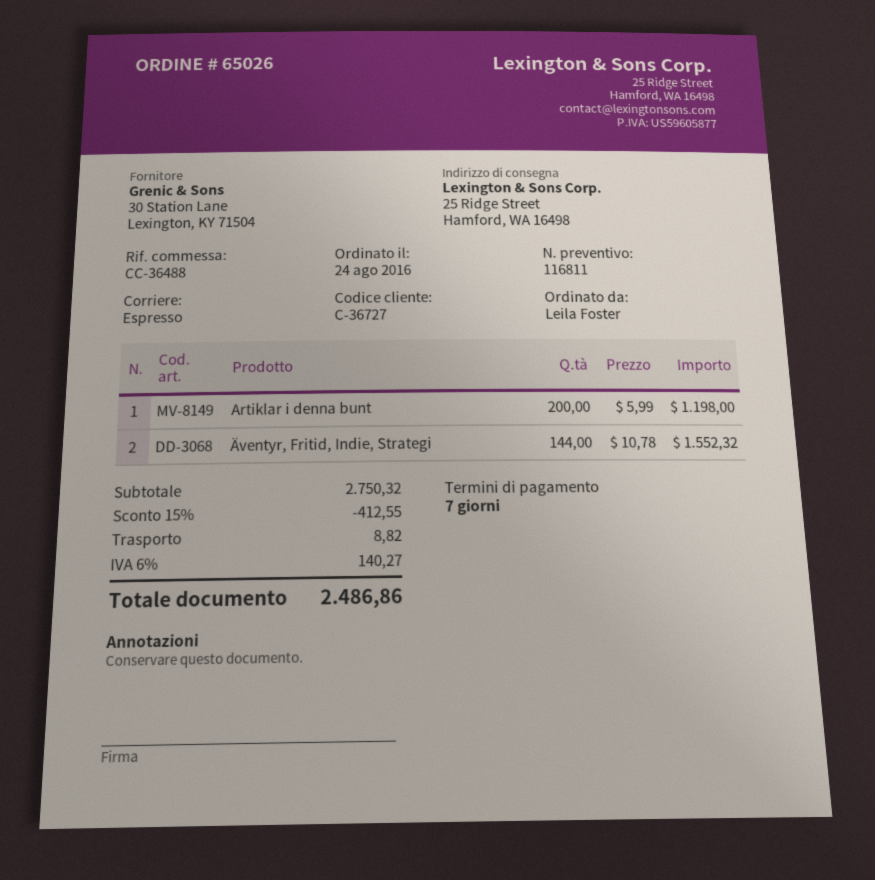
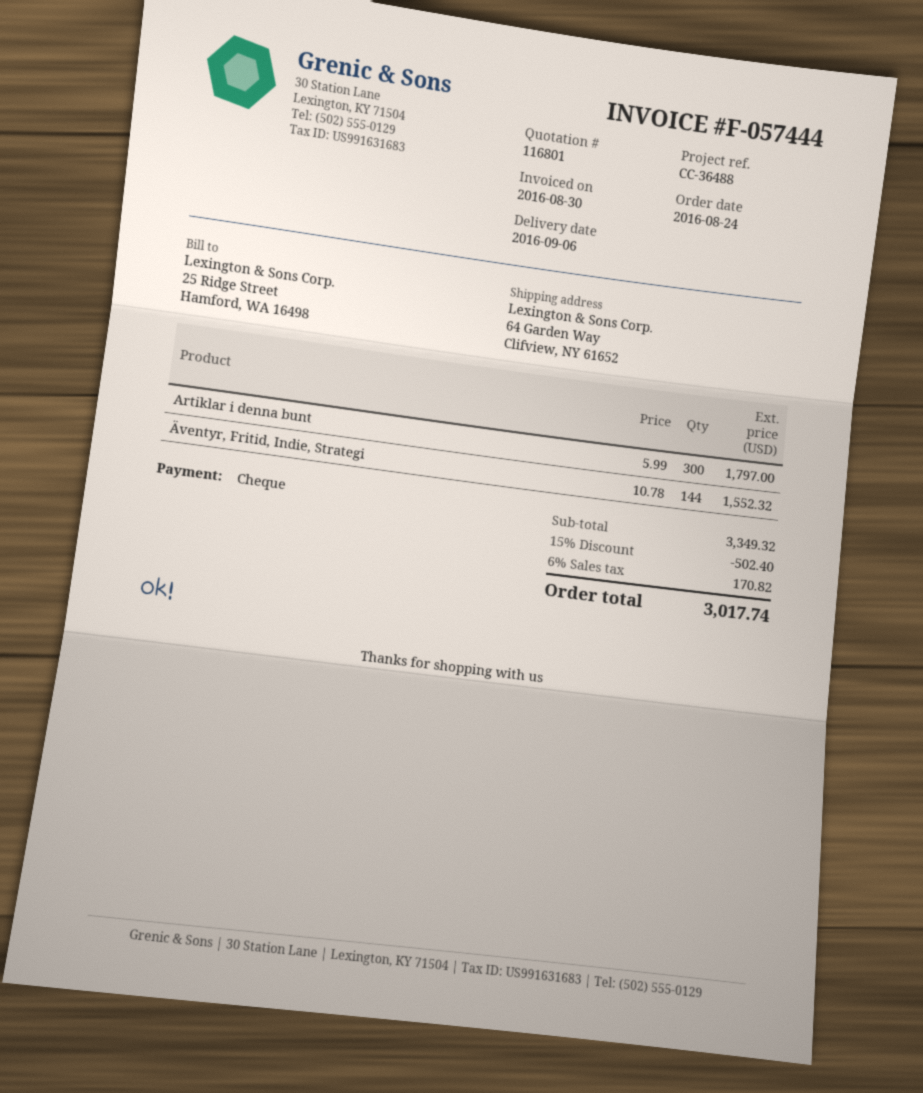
quote number: 116811 -> 116801
ship to: 25 Ridge Street, Hamford, WA 16498 -> 64 Garden Way, Clifview, NY 61652
Artiklar i denna bunt: 200 x 5.99 = 1198.00 -> 300 x 5.99 = 1797.00
subtotal: 2750.32 -> 3349.32
discount: 15% = 412.55 -> 15% = 502.40
shipping: 8.82 -> none
tax: 6% = 140.27 -> 6% = 170.82
total: 2486.86 -> 3017.74

